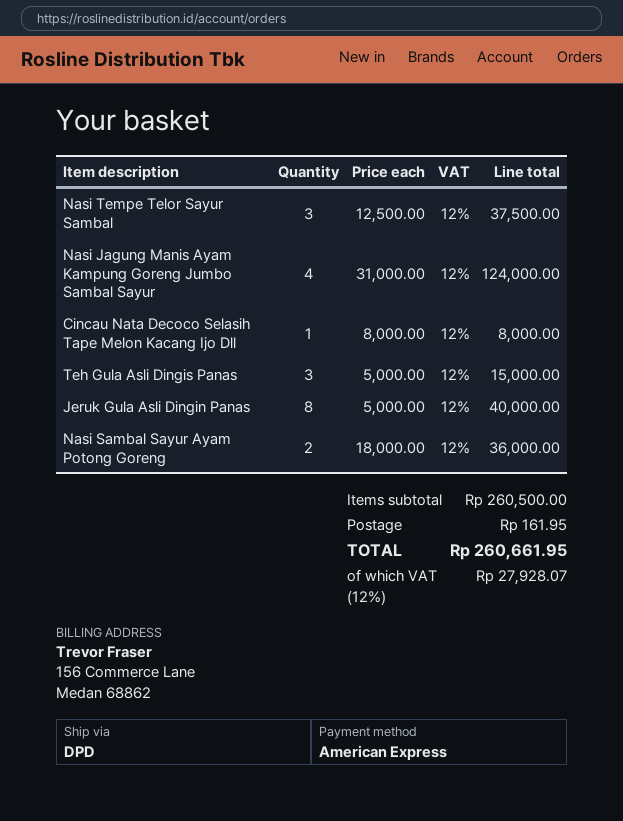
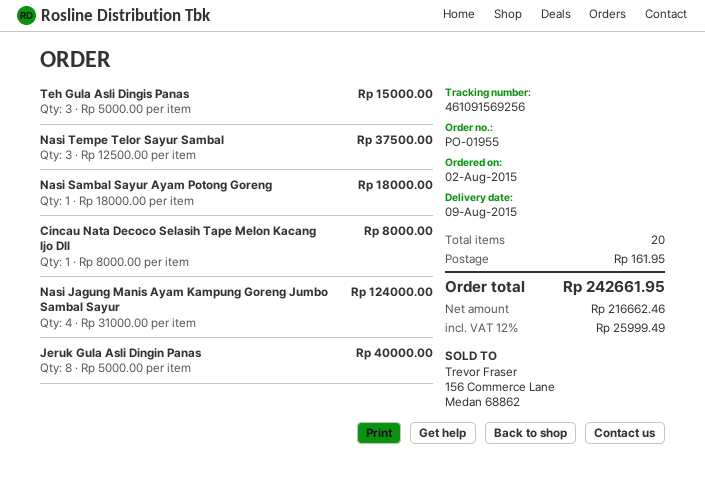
Nasi Sambal Sayur Ayam Potong Goreng: 2 x 18000.00 = 36000.00 -> 1 x 18000.00 = 18000.00
tax: 12% = 27928.07 -> 12% = 25999.49
total: 260661.95 -> 242661.95

